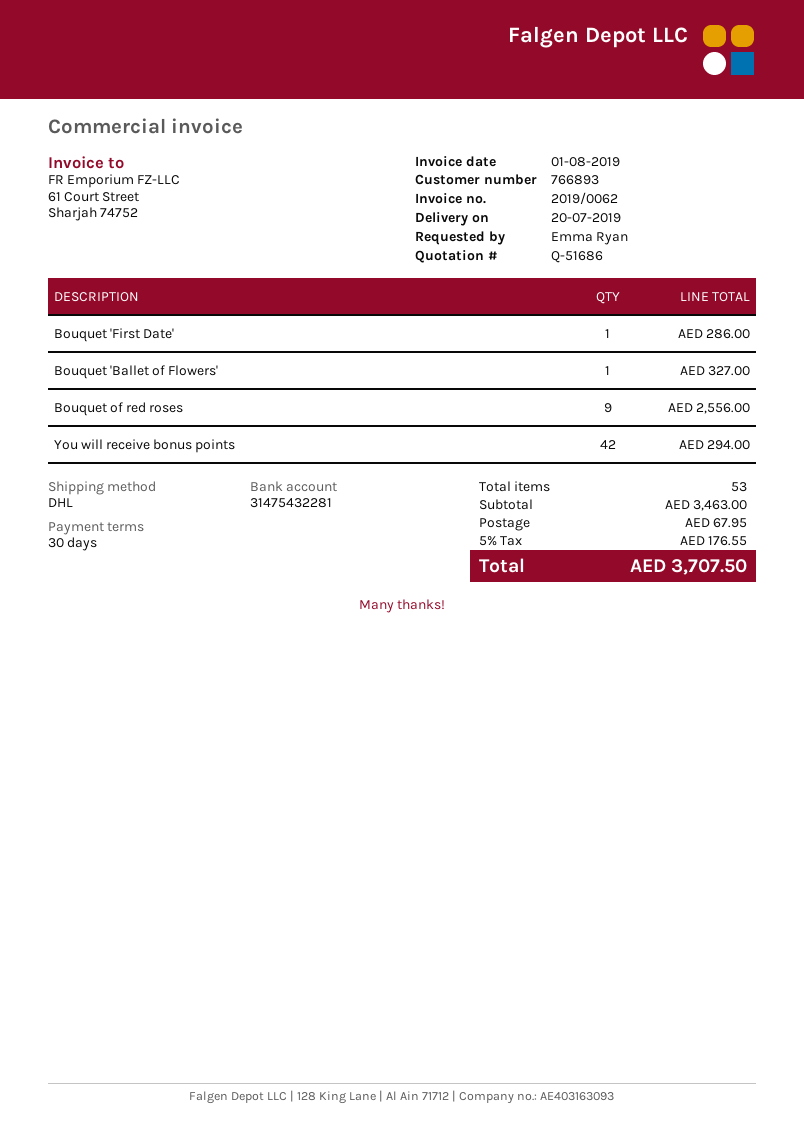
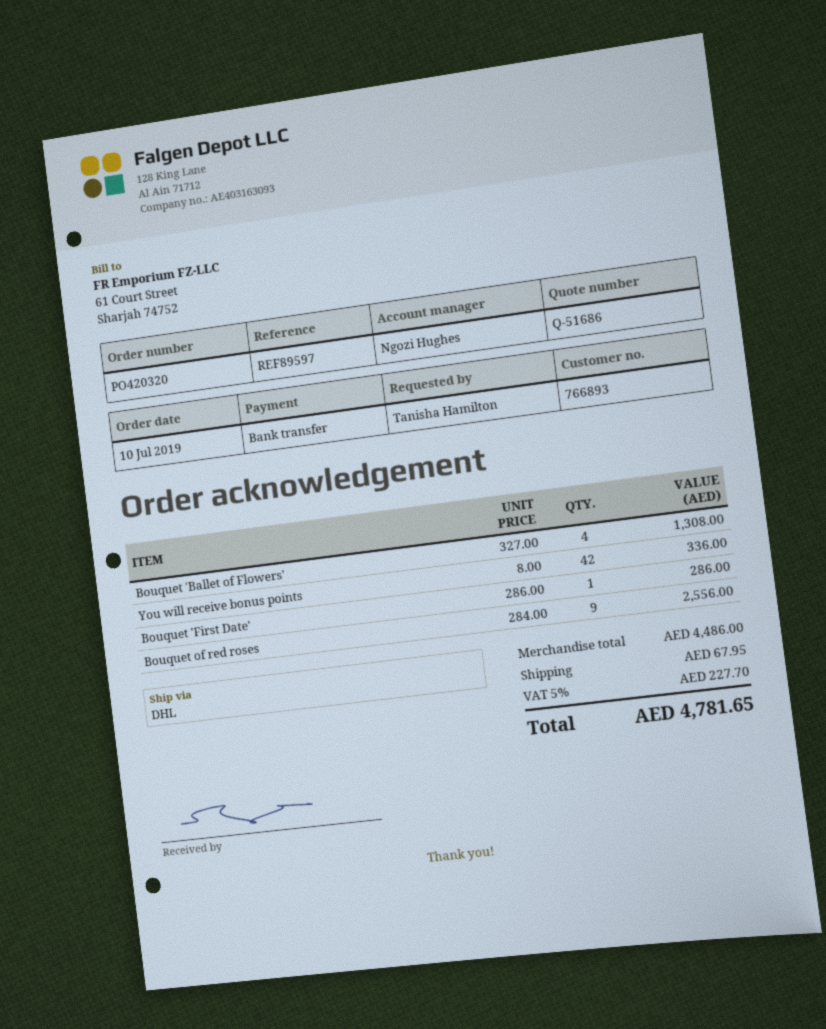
ordered by: Emma Ryan -> Tanisha Hamilton
Bouquet 'Ballet of Flowers': 1 for 327.00 -> 4 for 1308.00
You will receive bonus points: 42 for 294.00 -> 42 for 336.00
subtotal: 3463.00 -> 4486.00
tax: 5% = 176.55 -> 5% = 227.70
total: 3707.50 -> 4781.65

